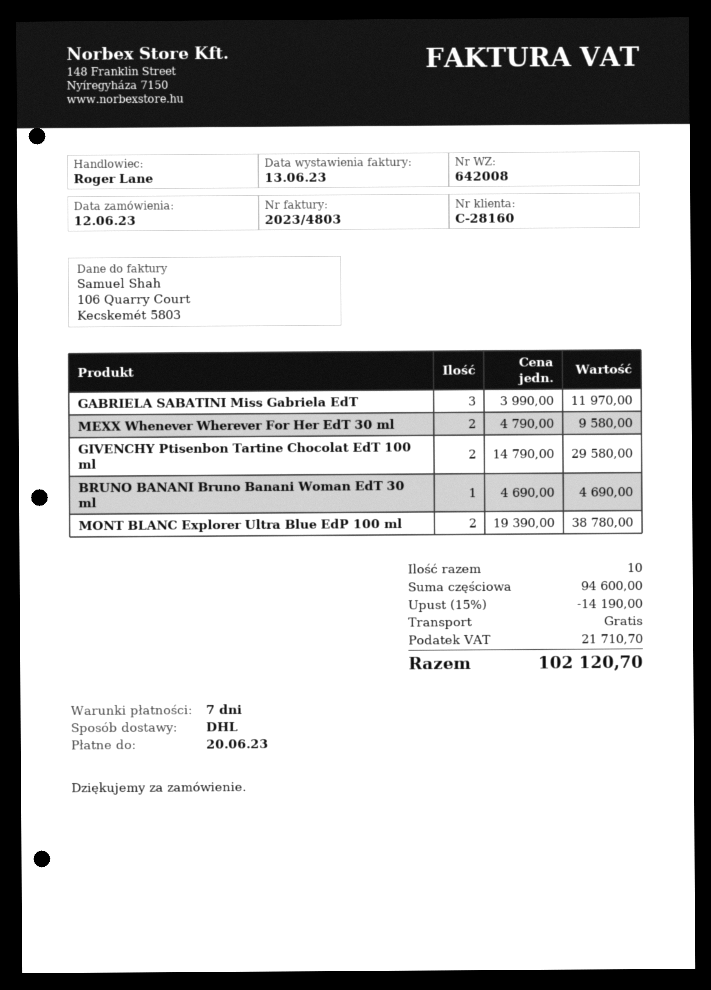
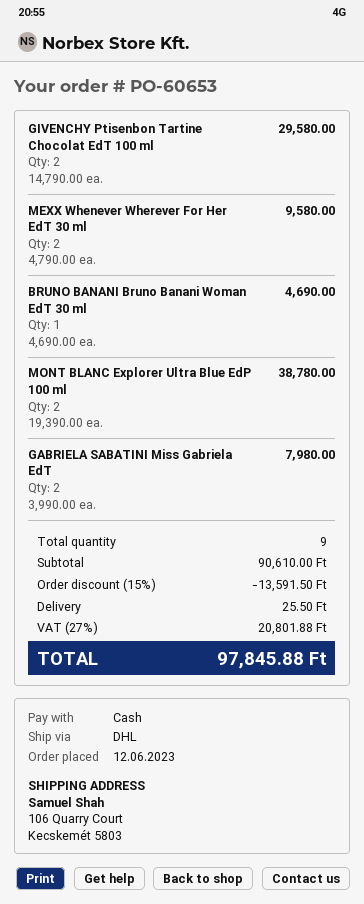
GABRIELA SABATINI Miss Gabriela EdT: 3 x 3990.00 = 11970.00 -> 2 x 3990.00 = 7980.00
total quantity: 10 -> 9
subtotal: 94600.00 -> 90610.00
discount: 15% = 14190.00 -> 15% = 13591.50
shipping: 0.00 -> 25.50
tax: 21710.70 -> 20801.88
total: 102120.70 -> 97845.88

